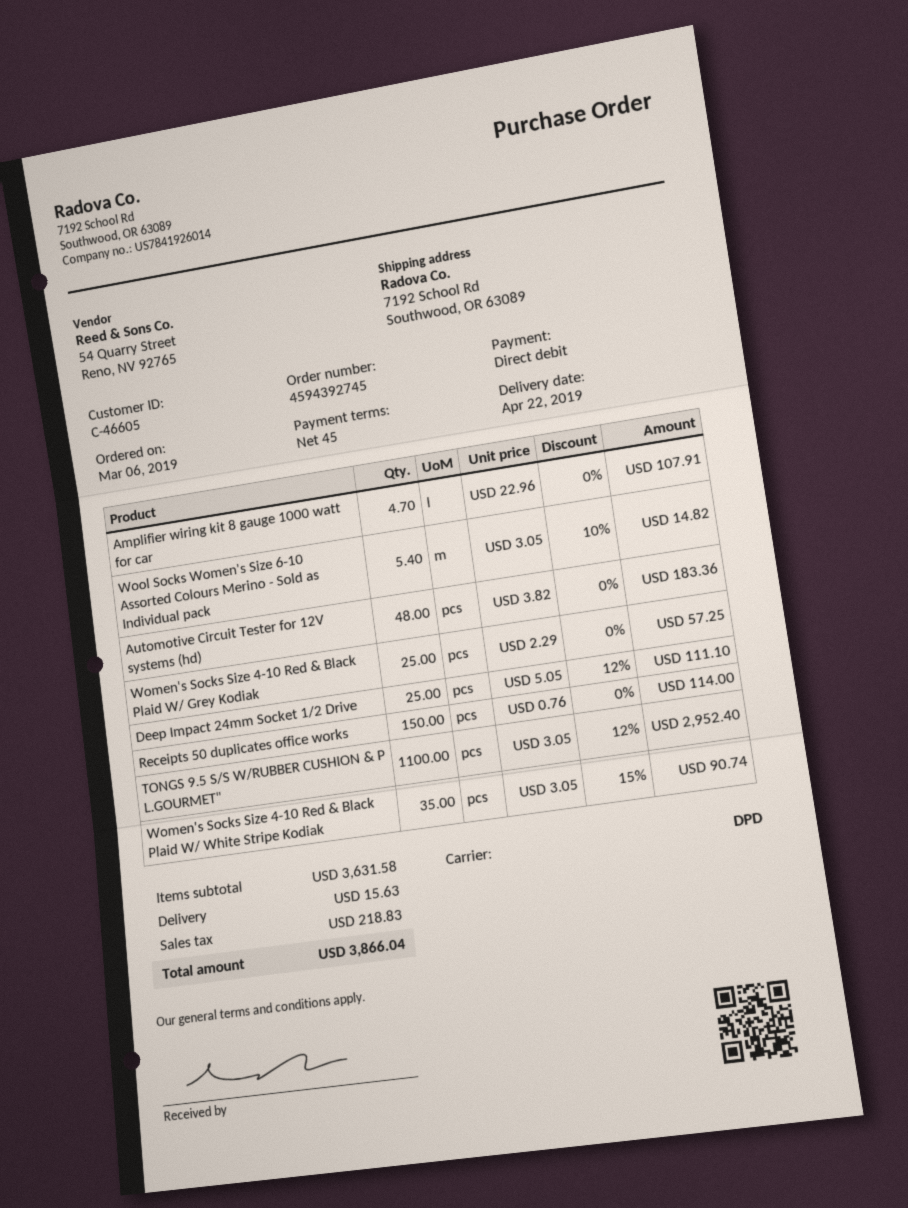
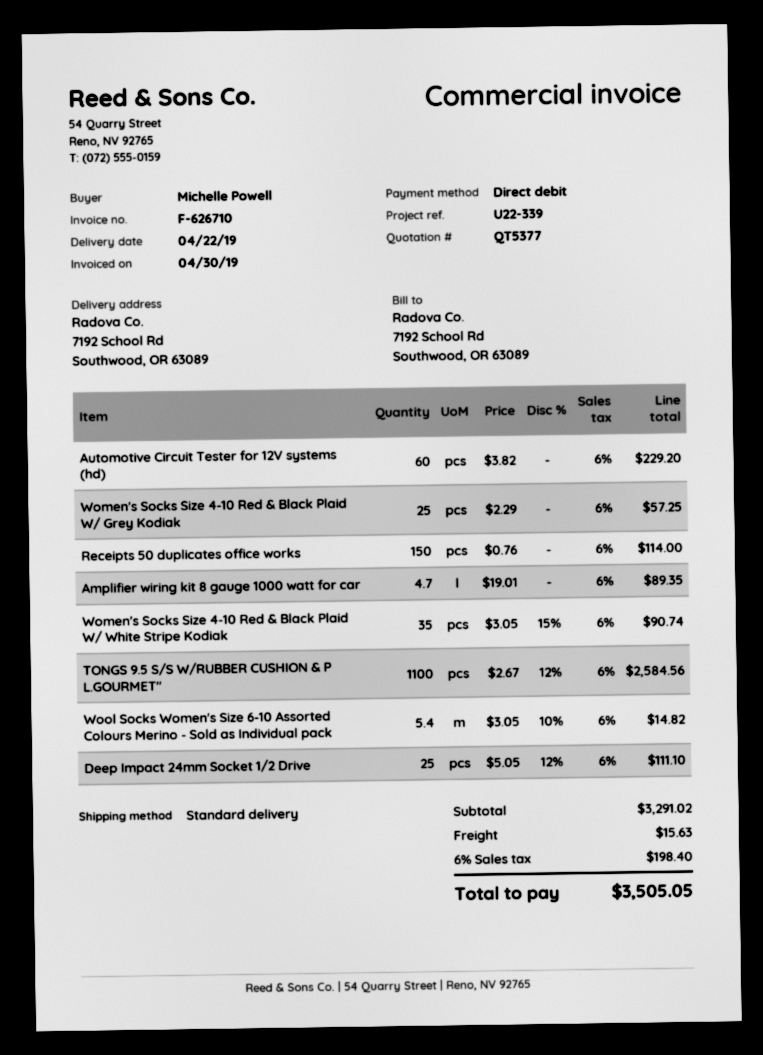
shipping method: DPD -> standard
Amplifier wiring kit 8 gauge 1000 watt for car: 4.7 x 22.96 = 107.91 -> 4.7 x 19.01 = 89.35
Automotive Circuit Tester for 12V systems (hd): 48 x 3.82 = 183.36 -> 60 x 3.82 = 229.20
TONGS 9.5 S/S W/RUBBER CUSHION & P L.GOURMET": 1100 x 3.05 - 12% = 2952.40 -> 1100 x 2.67 - 12% = 2584.56
subtotal: 3631.58 -> 3291.02
tax: 218.83 -> 198.40
total: 3866.04 -> 3505.05

